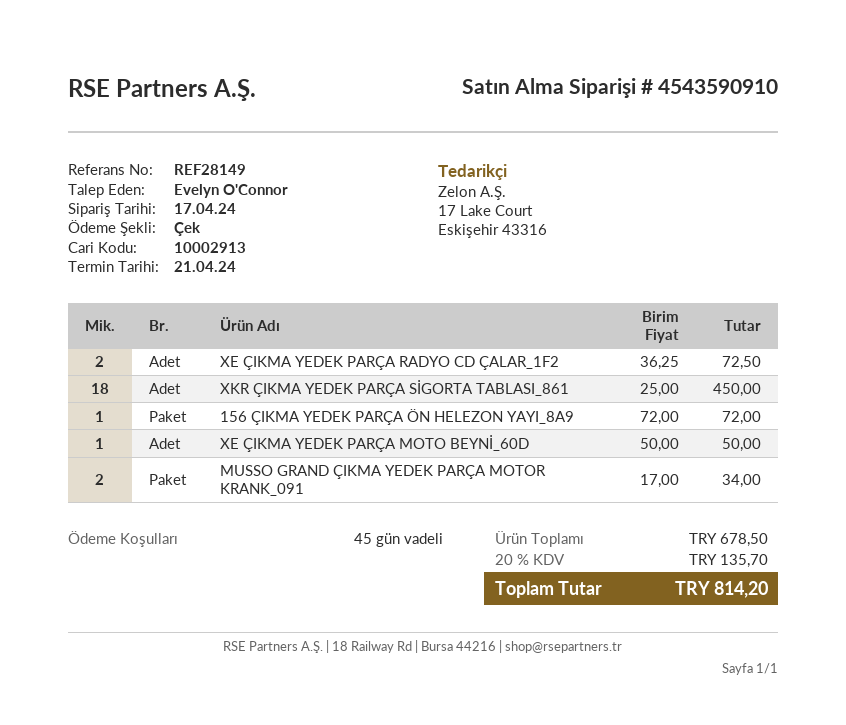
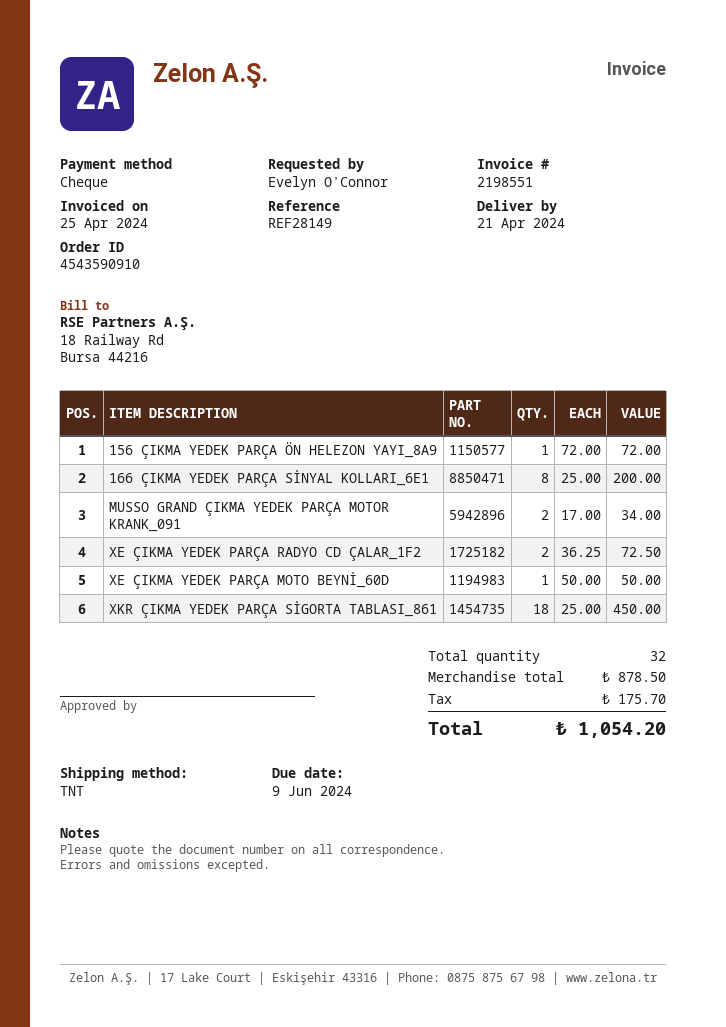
166 ÇIKMA YEDEK PARÇA SİNYAL KOLLARI_6E1: none -> 8 x 25.00 = 200.00
subtotal: 678.50 -> 878.50
tax: 135.70 -> 175.70
total: 814.20 -> 1054.20

